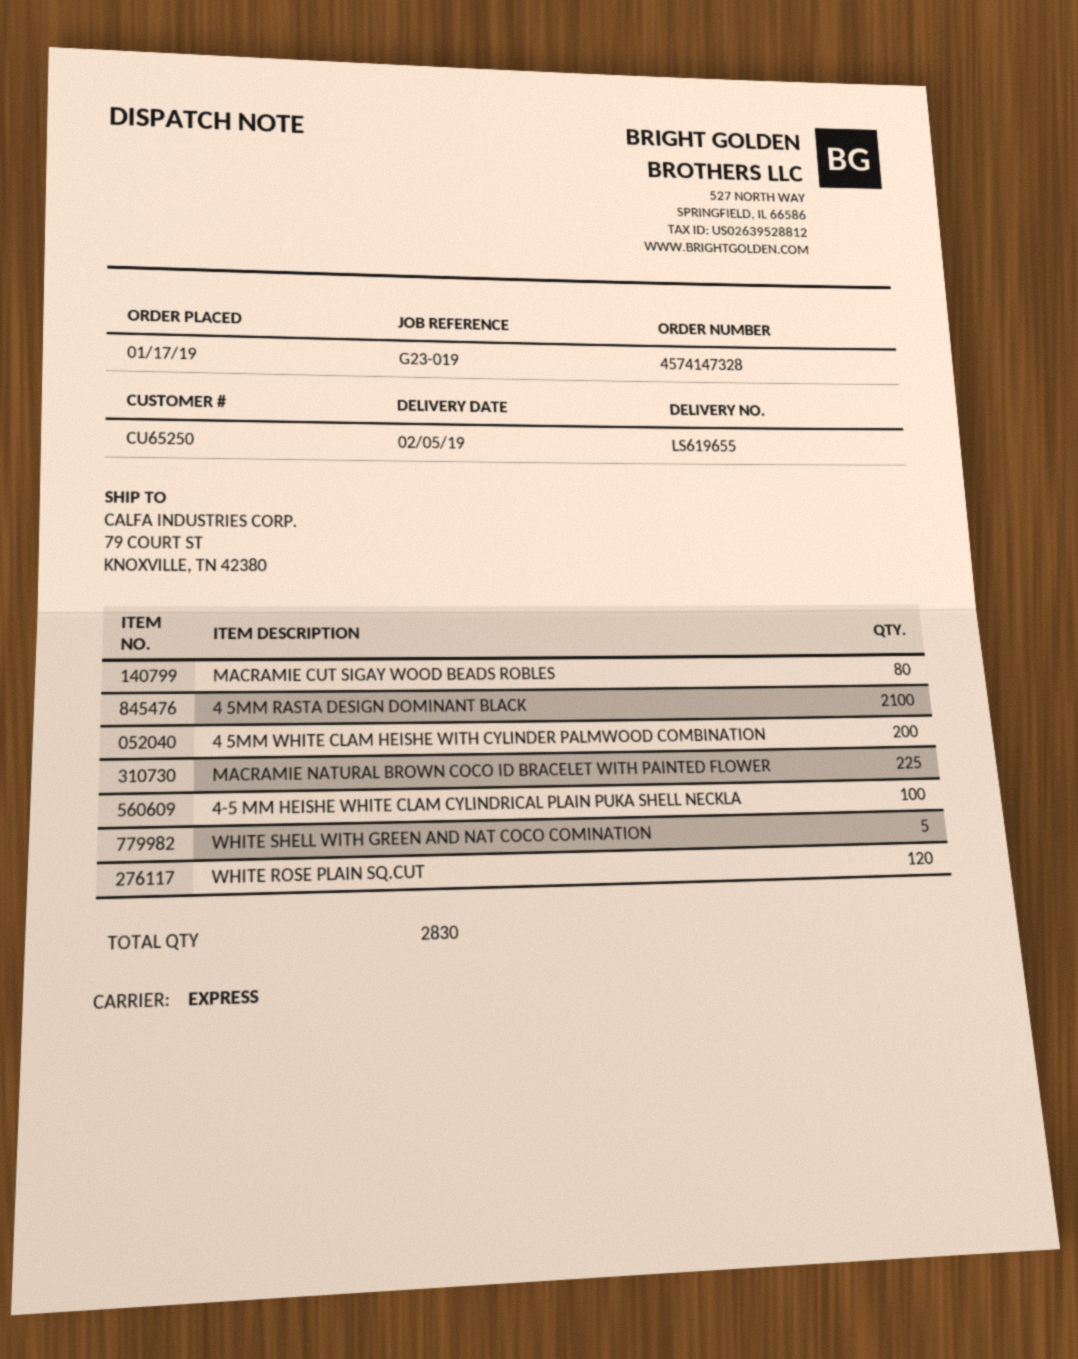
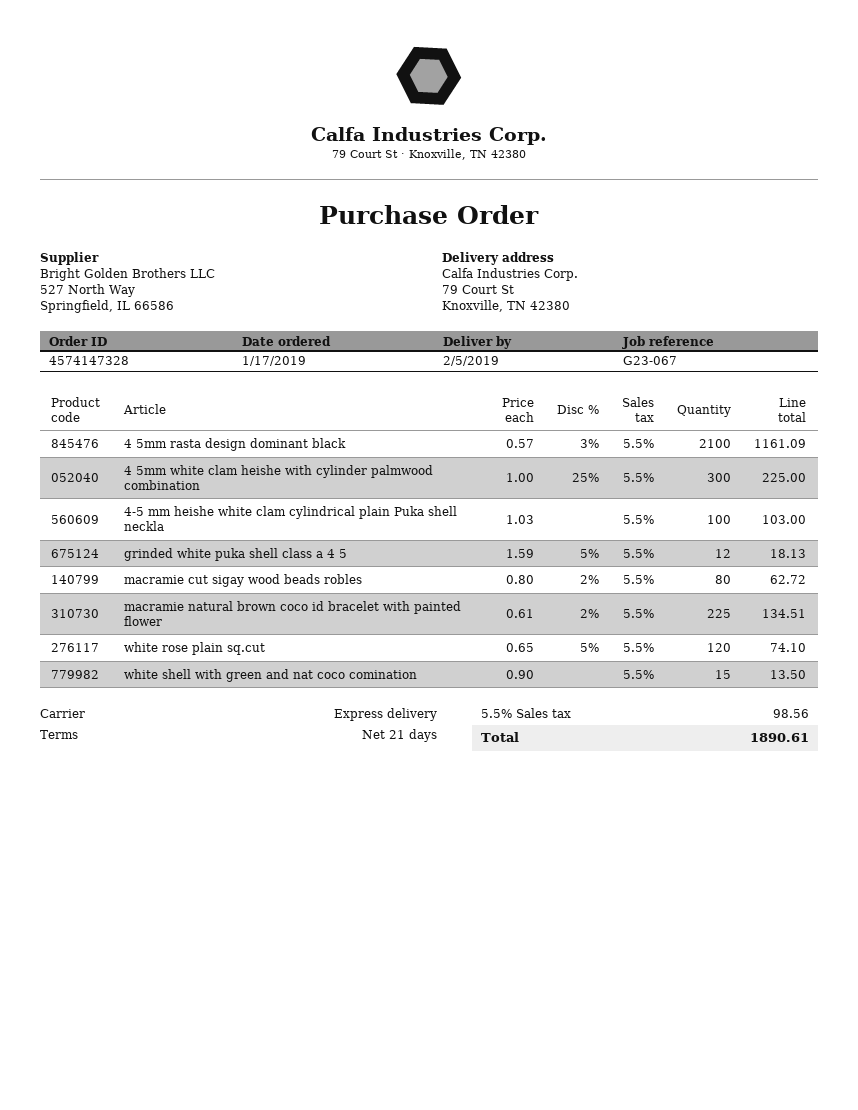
reference: G23-019 -> G23-067
4 5MM WHITE CLAM HEISHE WITH CYLINDER PALMWOOD COMBINATION: 200 -> 300
WHITE SHELL WITH GREEN AND NAT COCO COMINATION: 5 -> 15
grinded white puka shell class a 4 5: none -> 12

